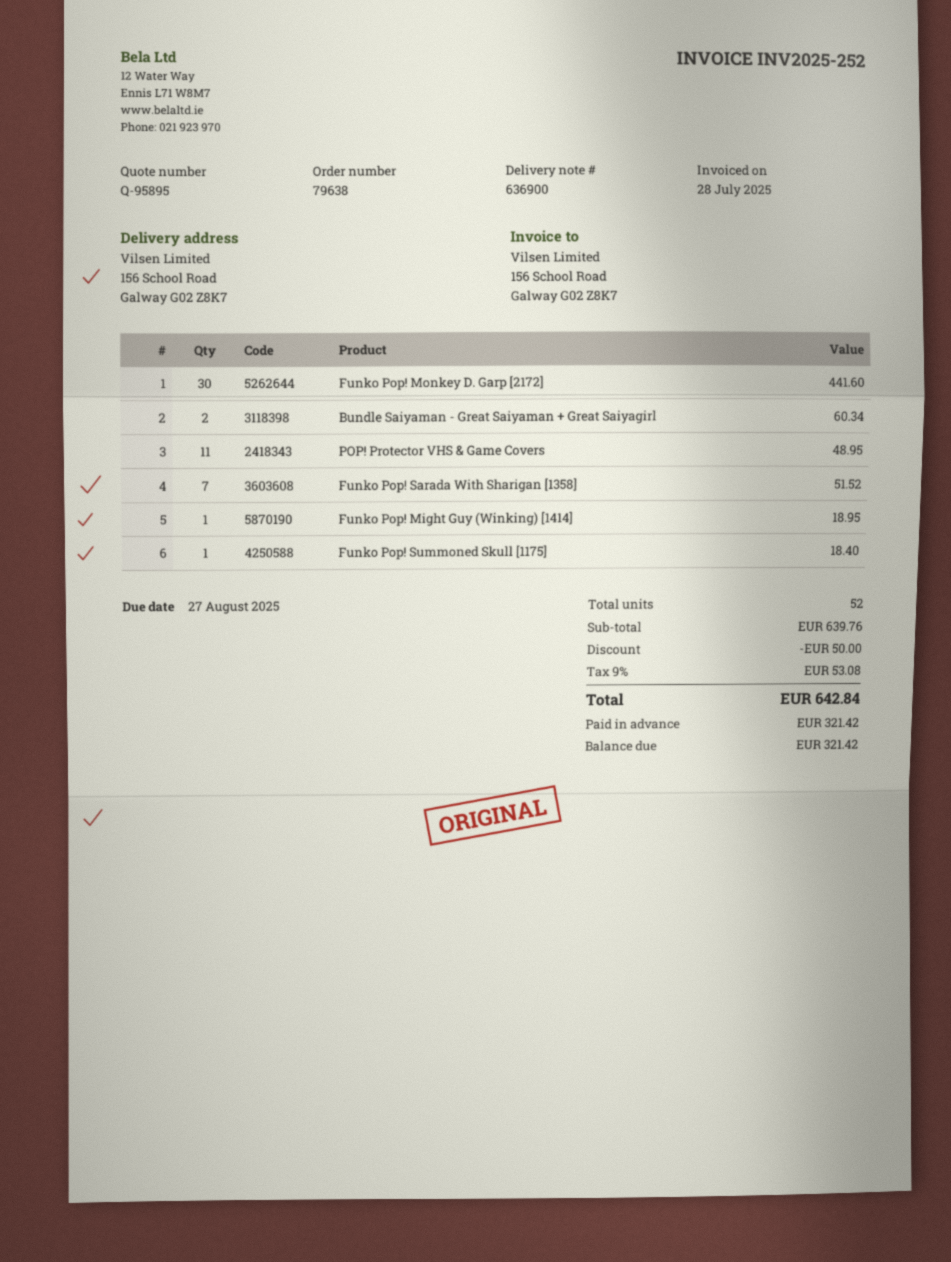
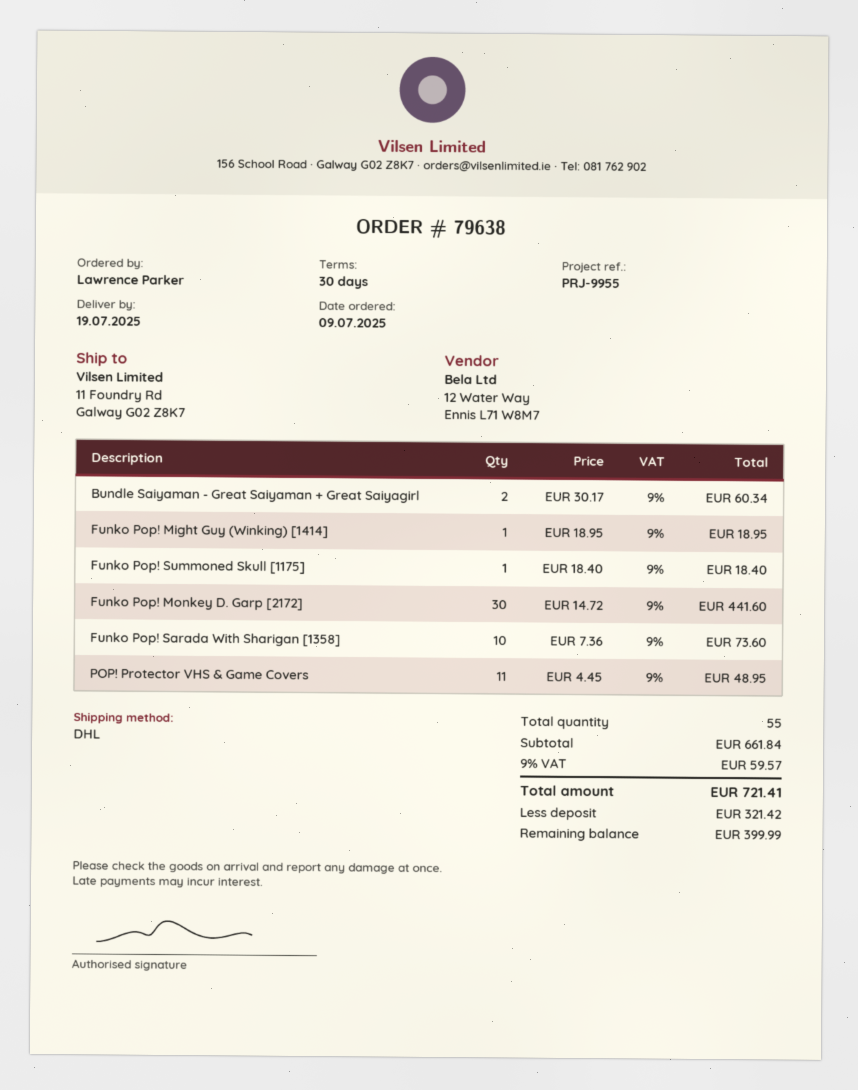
ship to: 156 School Road, Galway G02 Z8K7 -> 11 Foundry Rd, Galway G02 Z8K7
Funko Pop! Sarada With Sharigan [1358]: 7 for 51.52 -> 10 for 73.60
total quantity: 52 -> 55
subtotal: 639.76 -> 661.84
discount: 50.00 -> none
tax: 9% = 53.08 -> 9% = 59.57
total: 642.84 -> 721.41
balance: 321.42 -> 399.99

